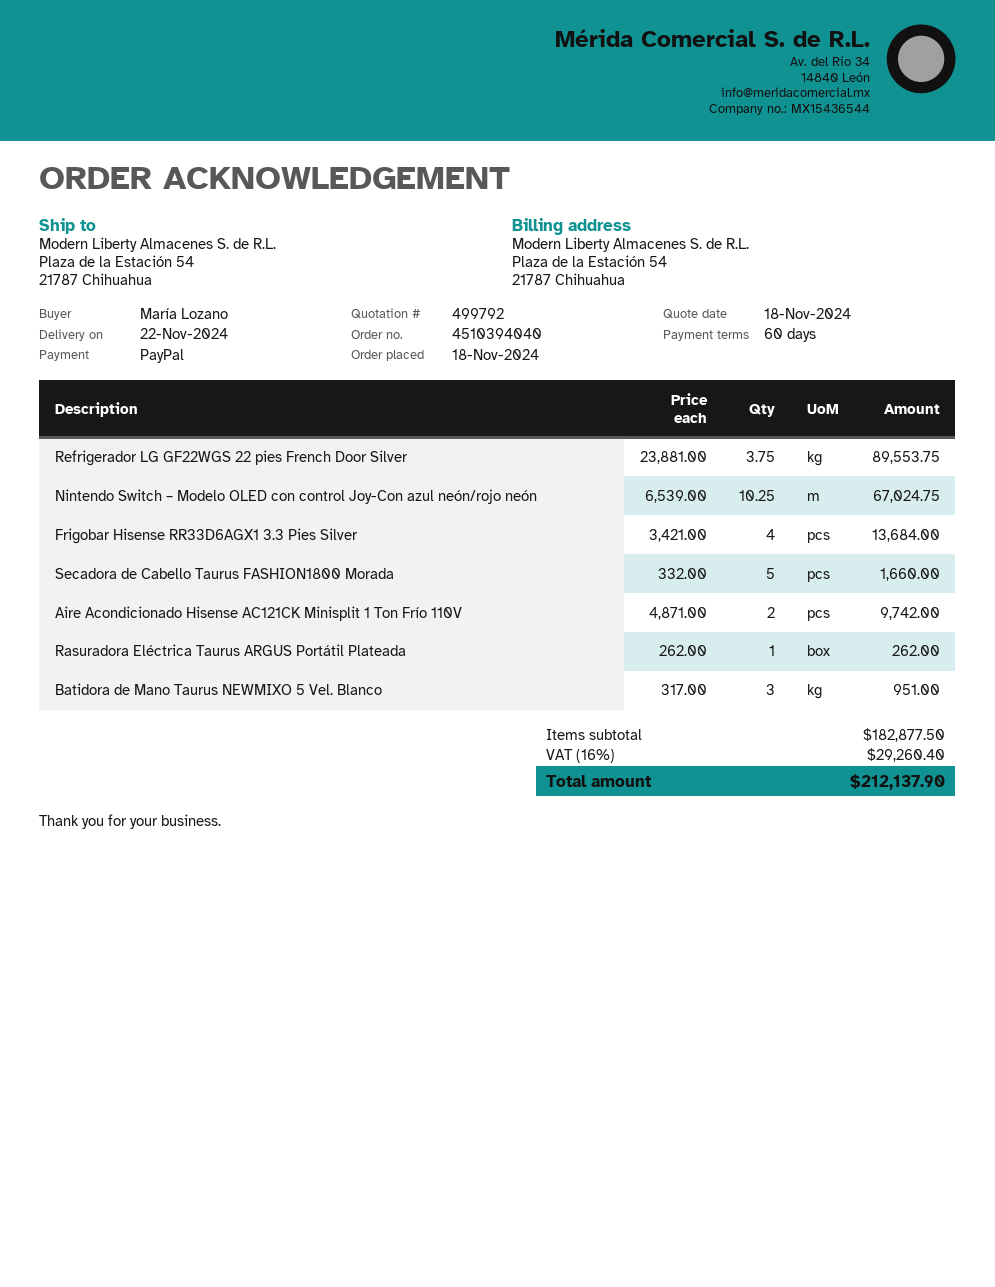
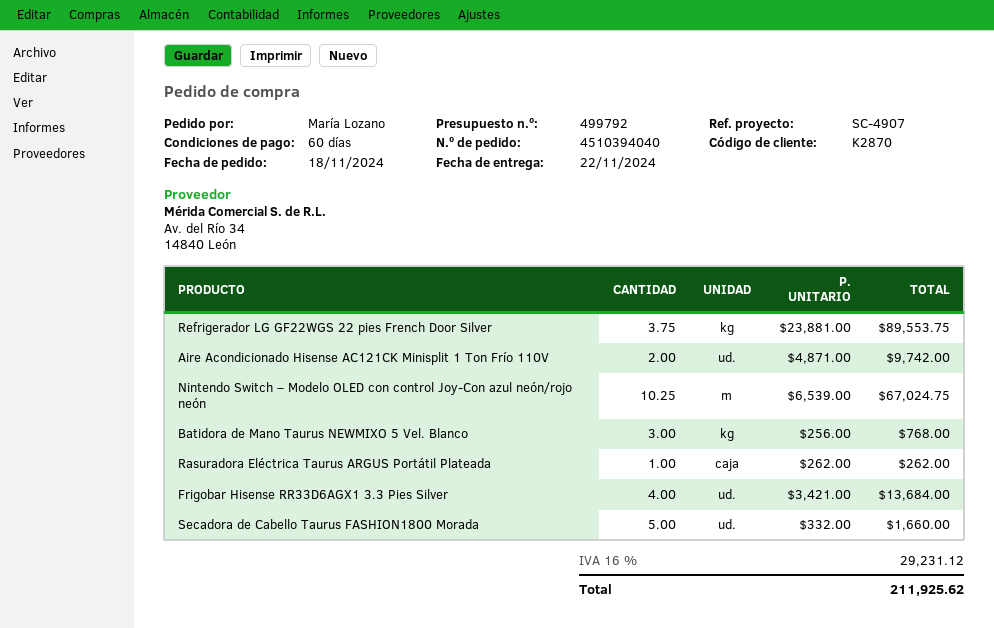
Batidora de Mano Taurus NEWMIXO 5 Vel. Blanco: 3 x 317.00 = 951.00 -> 3 x 256.00 = 768.00
tax: 16% = 29260.40 -> 16% = 29231.12
total: 212137.90 -> 211925.62

